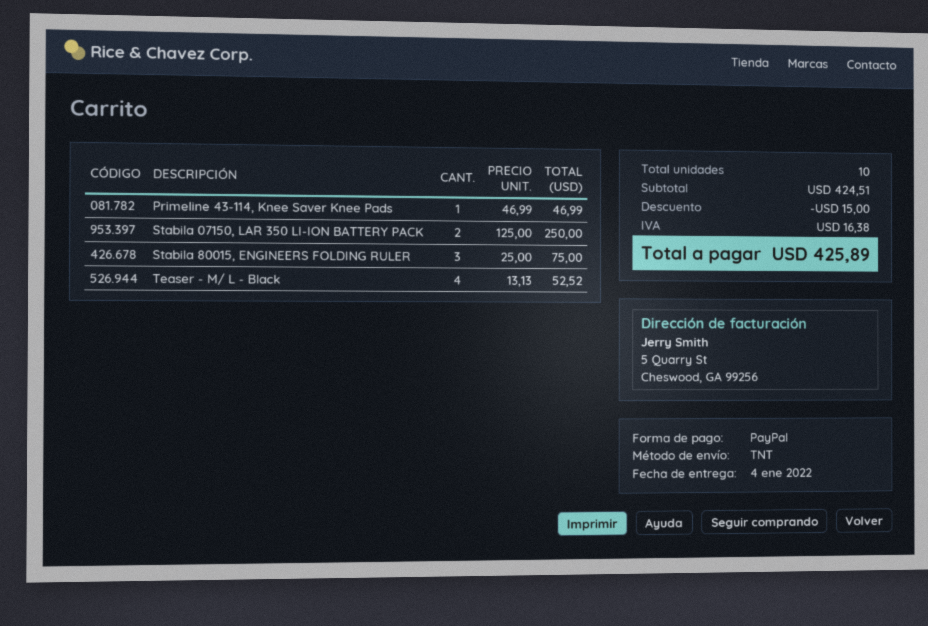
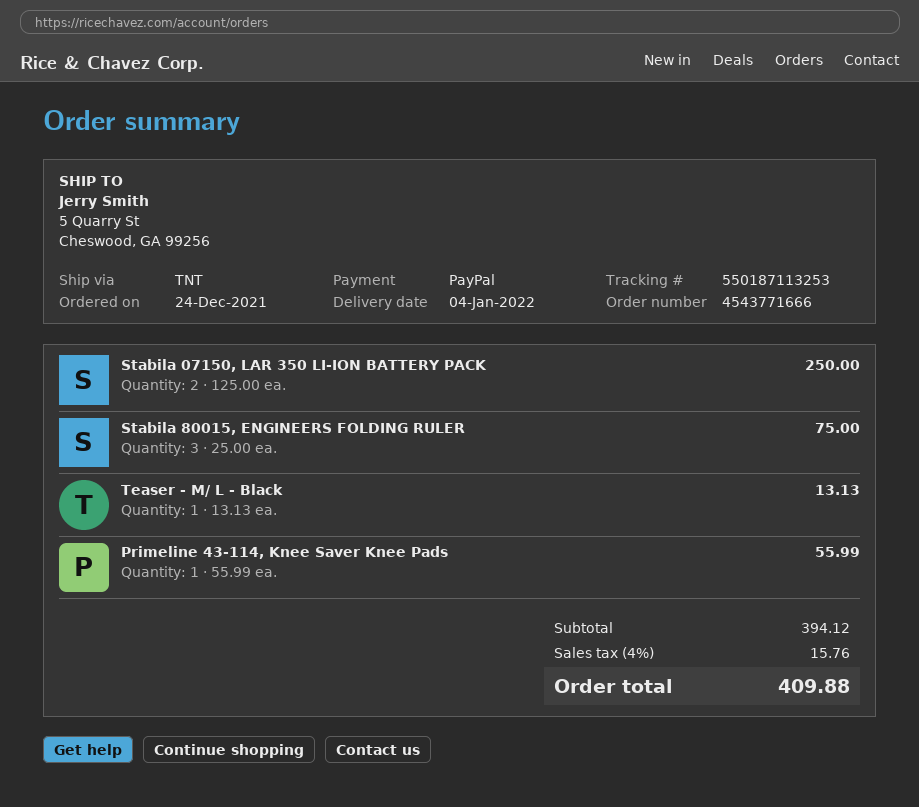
Primeline 43-114, Knee Saver Knee Pads: 1 x 46.99 = 46.99 -> 1 x 55.99 = 55.99
Teaser - M/ L - Black: 4 x 13.13 = 52.52 -> 1 x 13.13 = 13.13
subtotal: 424.51 -> 394.12
discount: 15.00 -> none
tax: 16.38 -> 15.76
total: 425.89 -> 409.88

